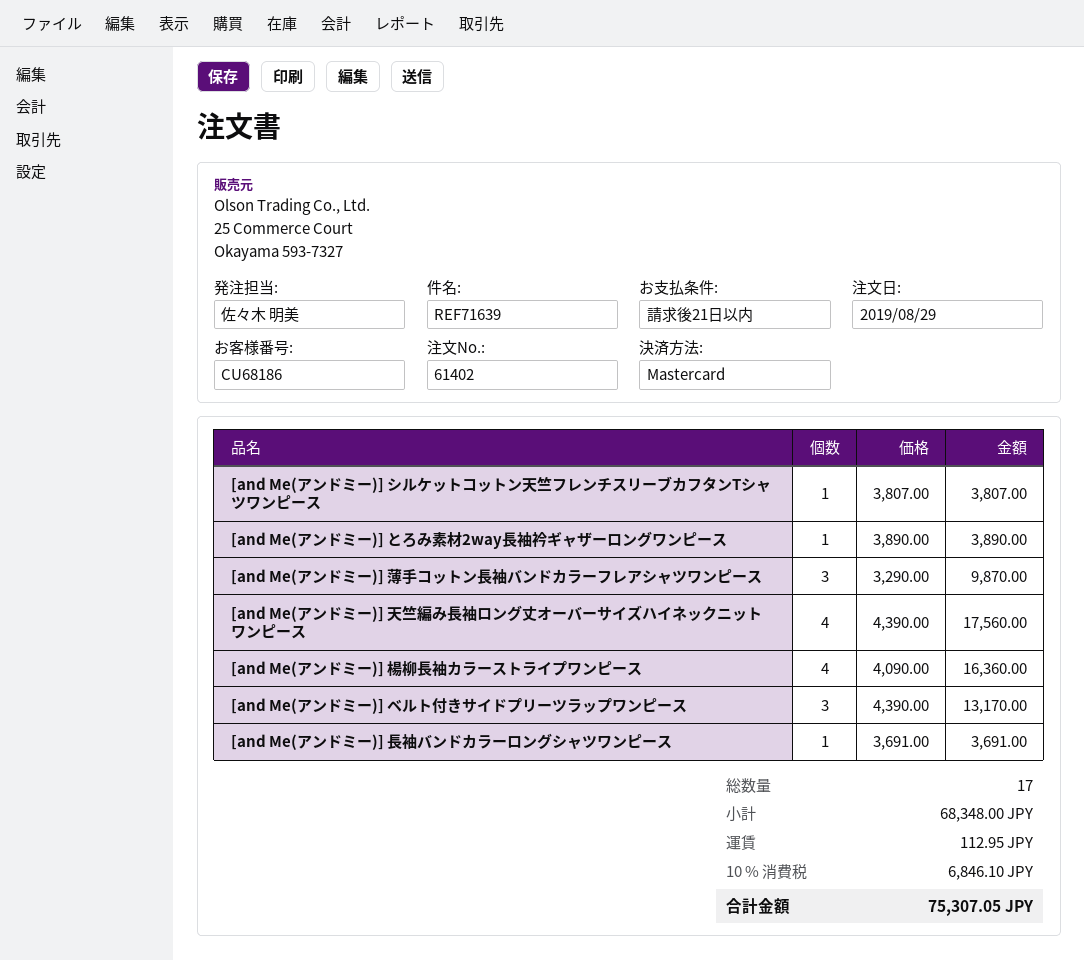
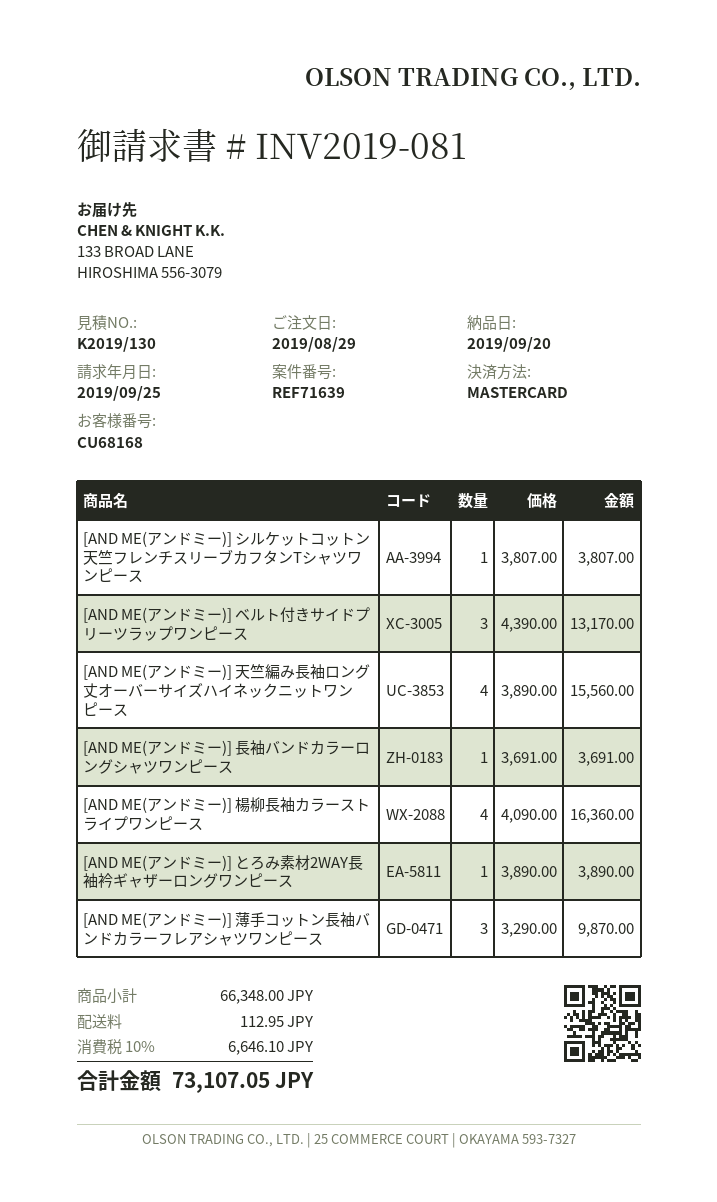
customer number: CU68186 -> CU68168
[and Me(アンドミー)] 天竺編み長袖ロング丈オーバーサイズハイネックニットワンピース: 4 x 4390.00 = 17560.00 -> 4 x 3890.00 = 15560.00
subtotal: 68348.00 -> 66348.00
tax: 10% = 6846.10 -> 10% = 6646.10
total: 75307.05 -> 73107.05

